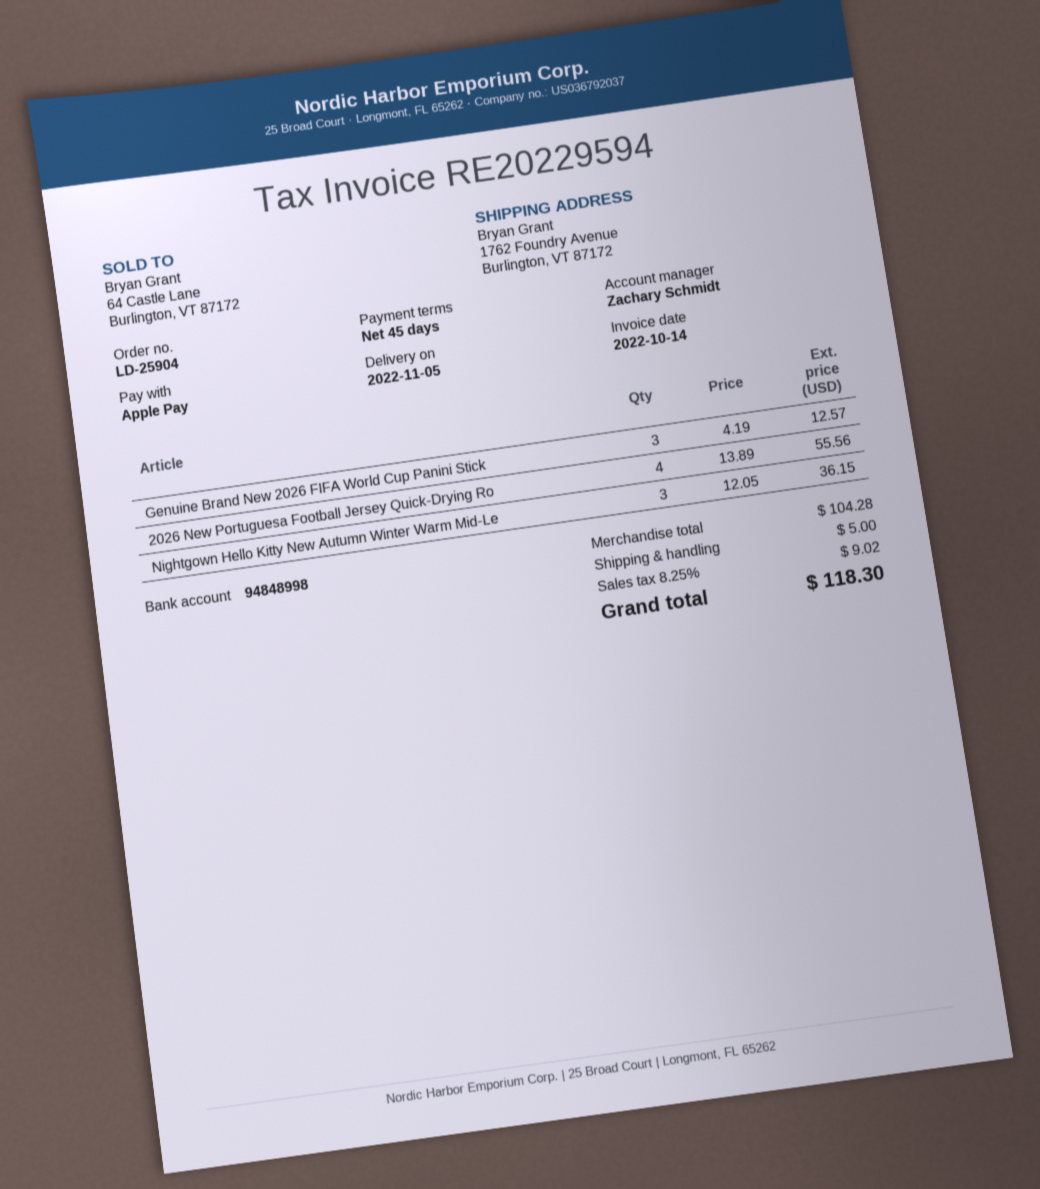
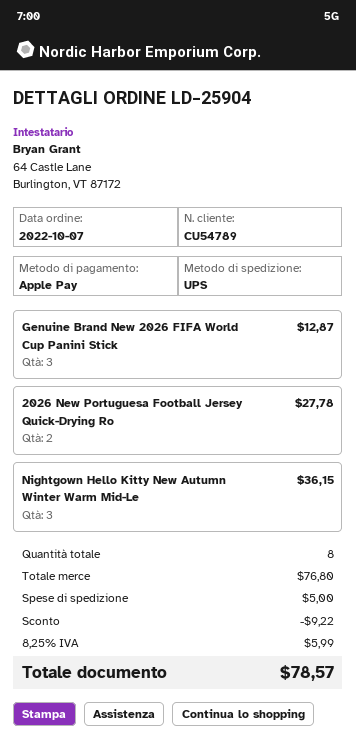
Genuine Brand New 2026 FIFA World Cup Panini Stick: 3 for 12.57 -> 3 for 12.87
2026 New Portuguesa Football Jersey Quick-Drying Ro: 4 for 55.56 -> 2 for 27.78
subtotal: 104.28 -> 76.80
discount: none -> 9.22
tax: 8.25% = 9.02 -> 8.25% = 5.99
total: 118.30 -> 78.57

